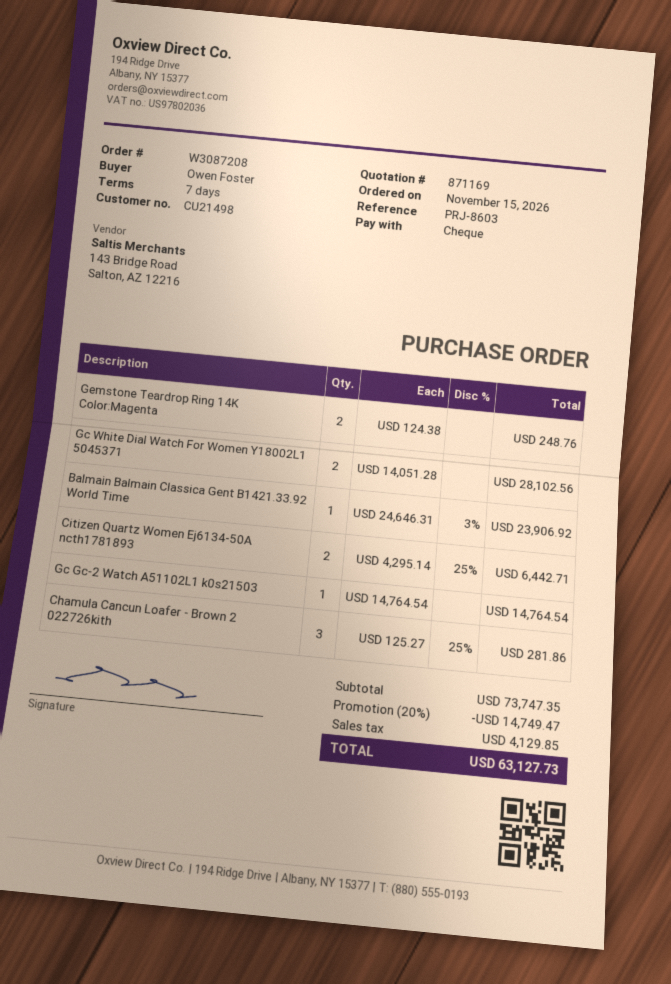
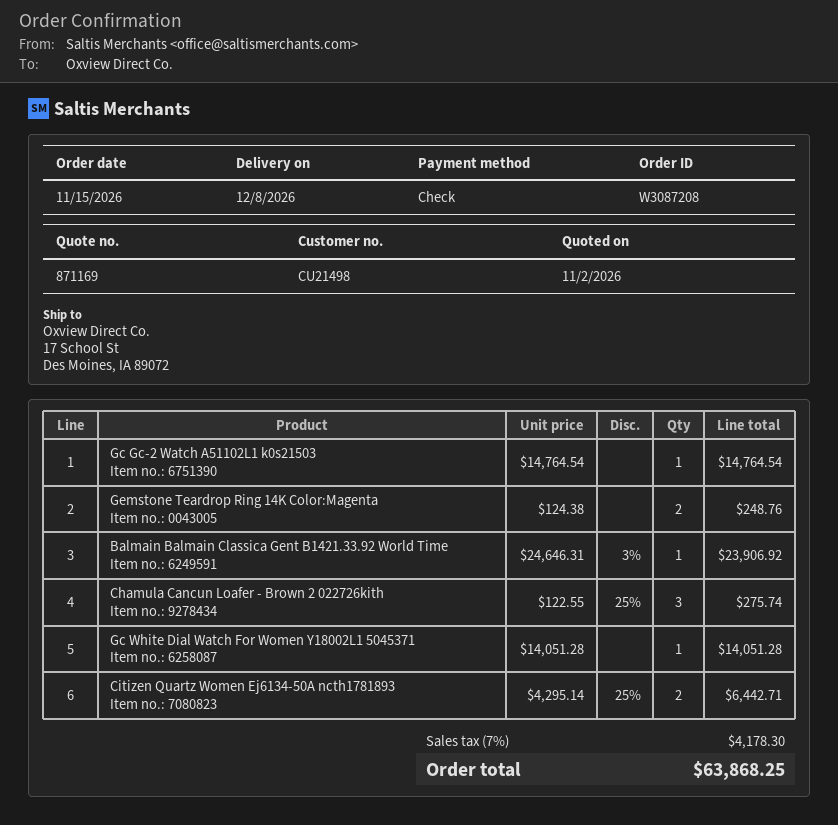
Gc White Dial Watch For Women Y18002L1 5045371: 2 x 14051.28 = 28102.56 -> 1 x 14051.28 = 14051.28
Chamula Cancun Loafer - Brown 2 022726kith: 3 x 125.27 - 25% = 281.86 -> 3 x 122.55 - 25% = 275.74
discount: 20% = 14749.47 -> none
tax: 4129.85 -> 4178.30
total: 63127.73 -> 63868.25

